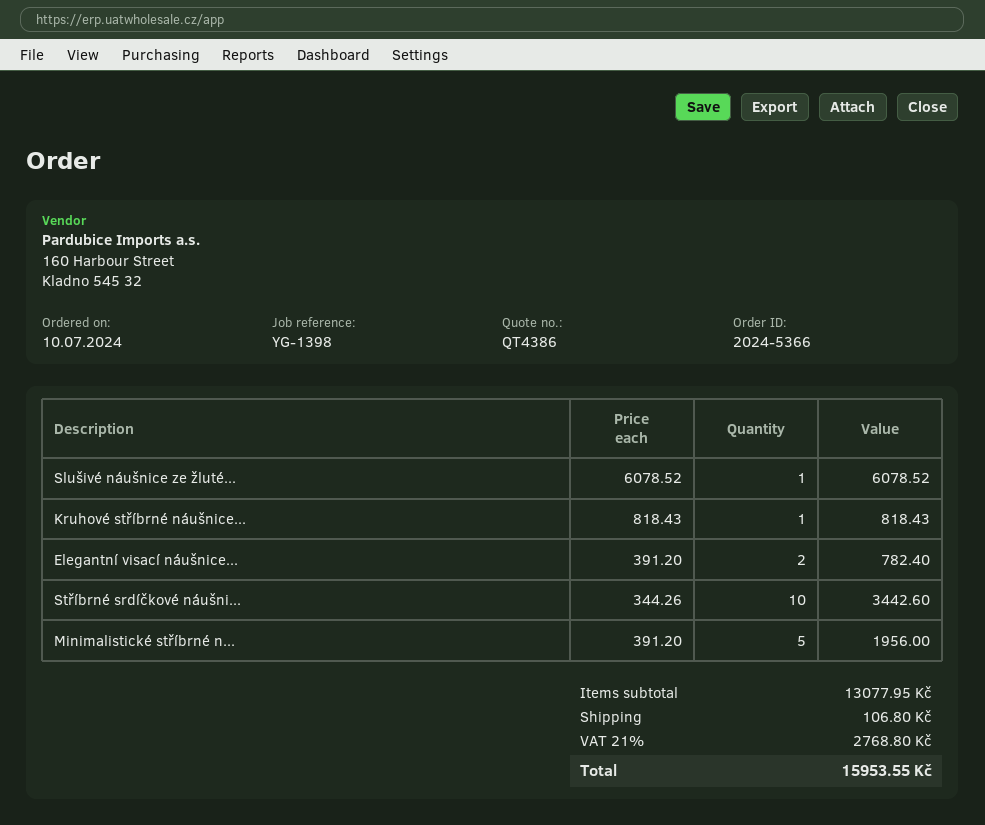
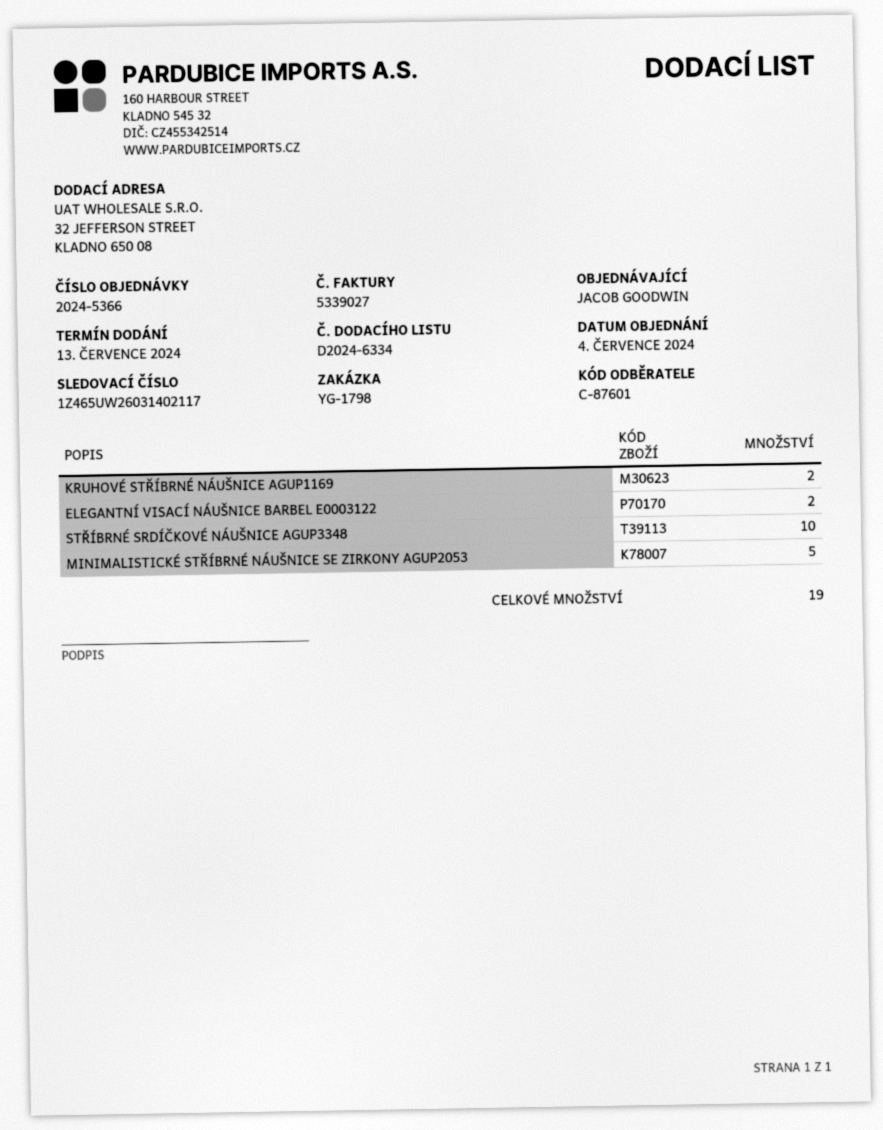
order date: 2024-07-10 -> 2024-07-04
reference: YG-1398 -> YG-1798
Slušivé náušnice ze žluté...: 1 -> none
Kruhové stříbrné náušnice...: 1 -> 2

